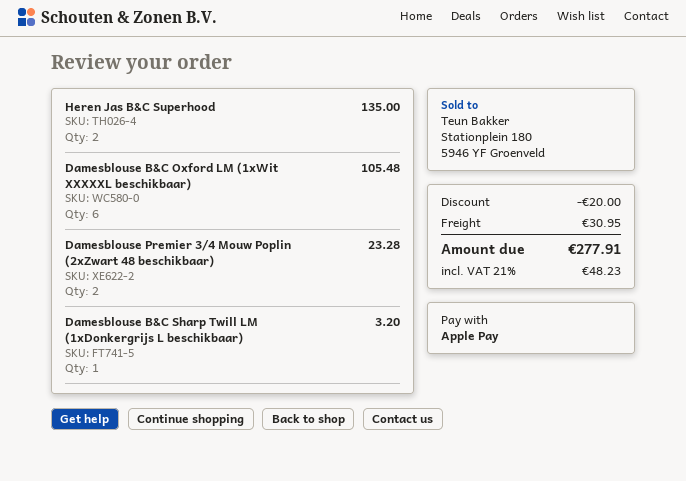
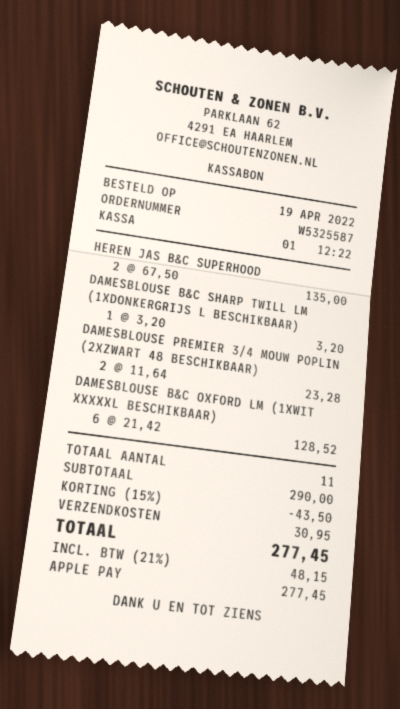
Damesblouse B&C Oxford LM (1xWit XXXXXL beschikbaar): 6 for 105.48 -> 6 for 128.52
discount: 20.00 -> 43.50
tax: 21% = 48.23 -> 21% = 48.15
total: 277.91 -> 277.45

